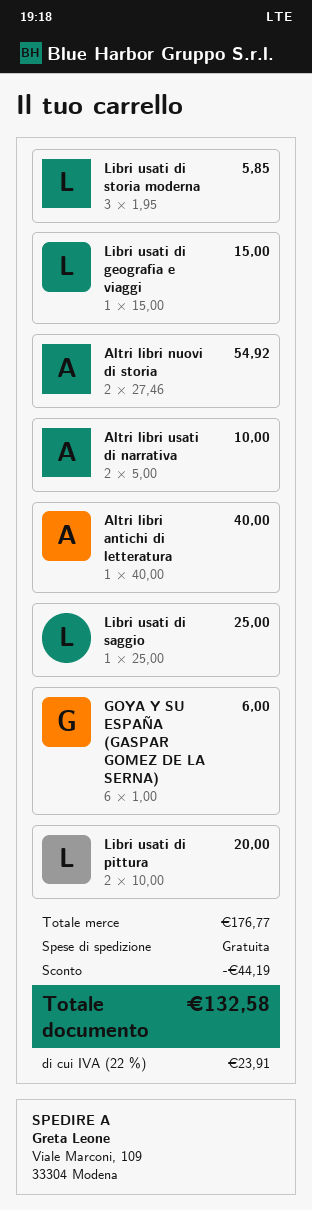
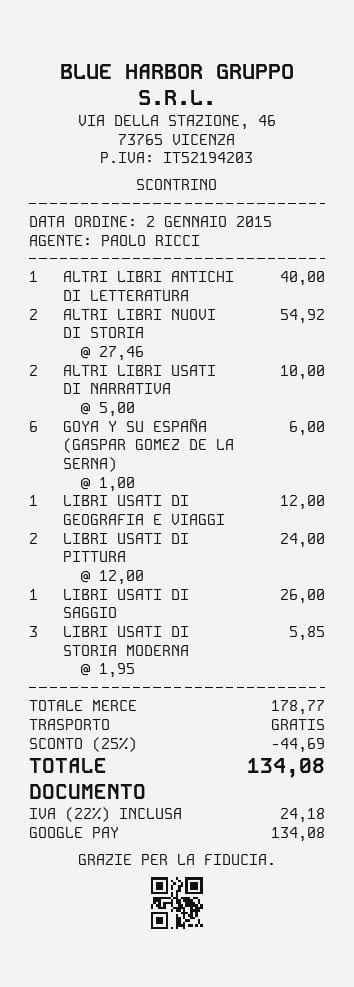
Libri usati di geografia e viaggi: 1 x 15.00 = 15.00 -> 1 x 12.00 = 12.00
Libri usati di saggio: 1 x 25.00 = 25.00 -> 1 x 26.00 = 26.00
Libri usati di pittura: 2 x 10.00 = 20.00 -> 2 x 12.00 = 24.00
subtotal: 176.77 -> 178.77
discount: 44.19 -> 44.69
tax: 22% = 23.91 -> 22% = 24.18
total: 132.58 -> 134.08

